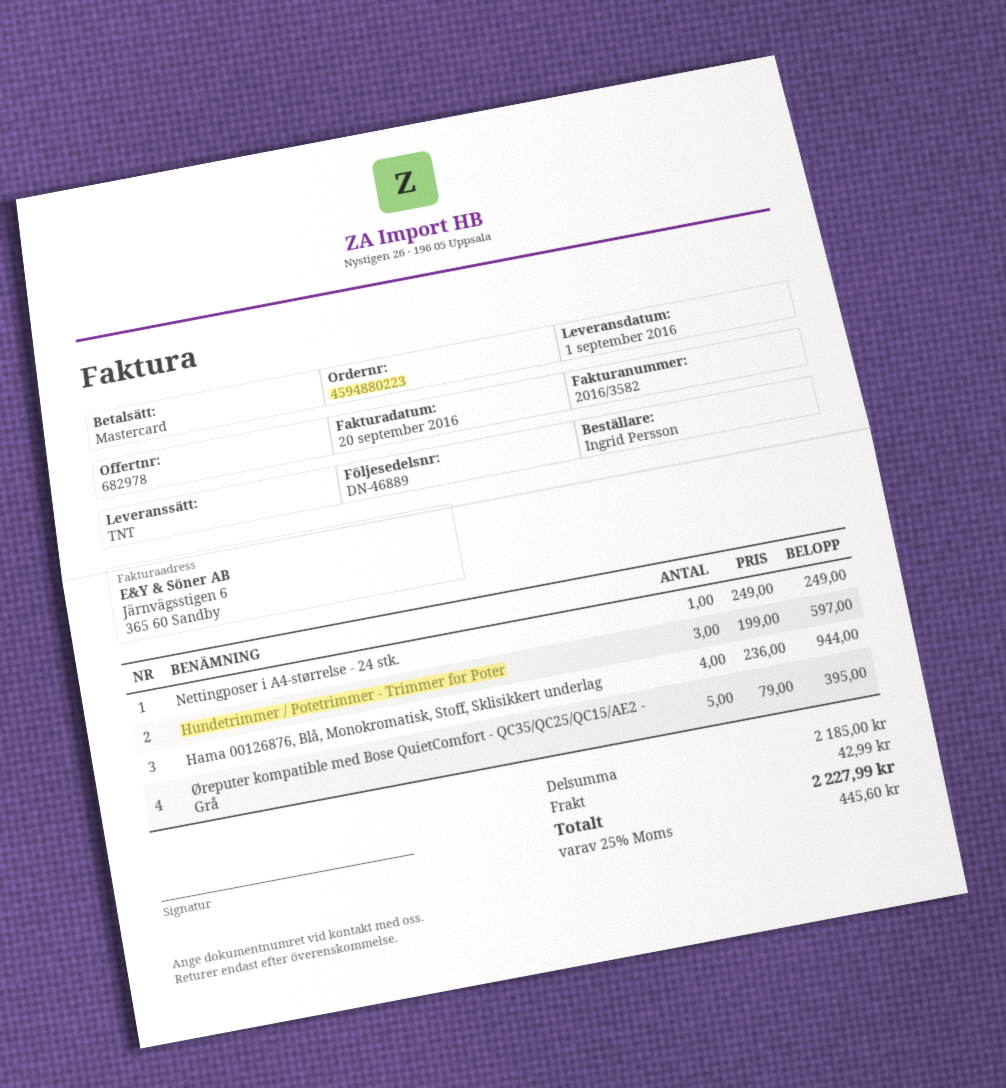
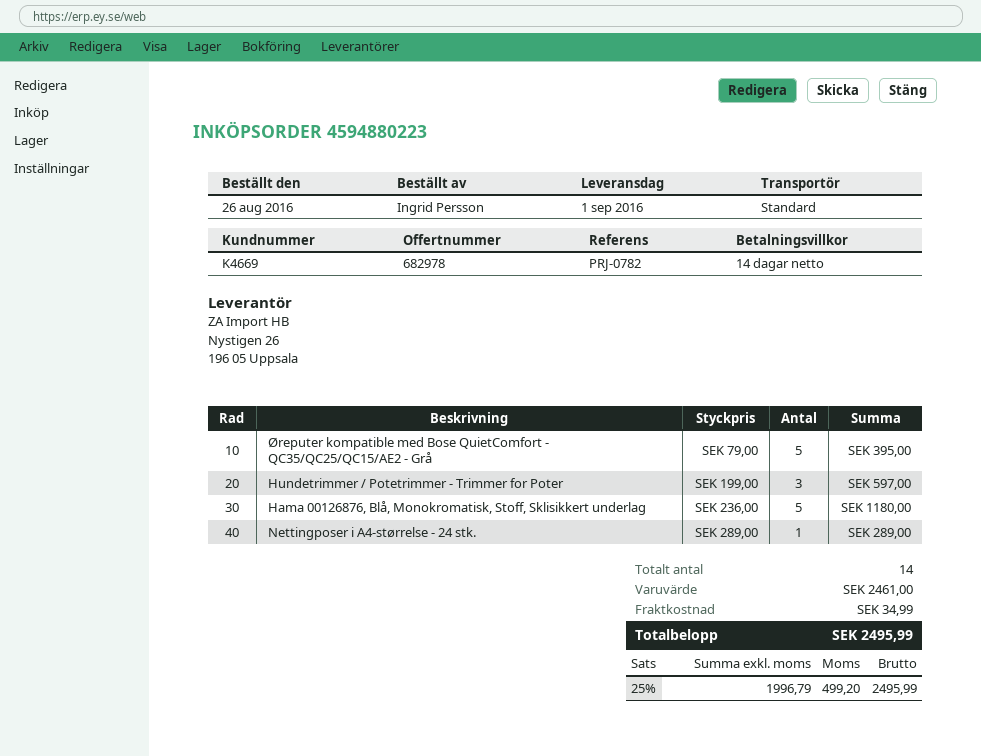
shipping method: TNT -> standard
Nettingposer i A4-størrelse - 24 stk.: 1 x 249.00 = 249.00 -> 1 x 289.00 = 289.00
Hama 00126876, Blå, Monokromatisk, Stoff, Sklisikkert underlag: 4 x 236.00 = 944.00 -> 5 x 236.00 = 1180.00
subtotal: 2185.00 -> 2461.00
shipping: 42.99 -> 34.99
tax: 25% = 445.60 -> 25% = 499.20
total: 2227.99 -> 2495.99

